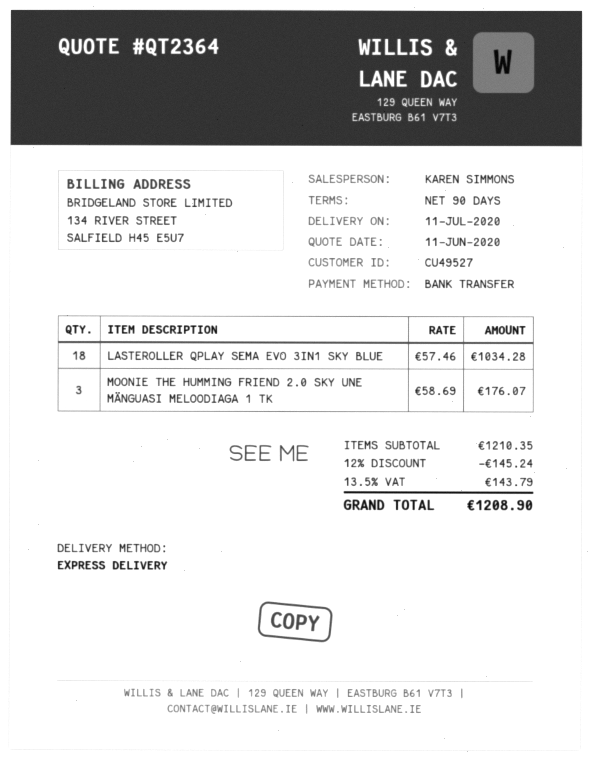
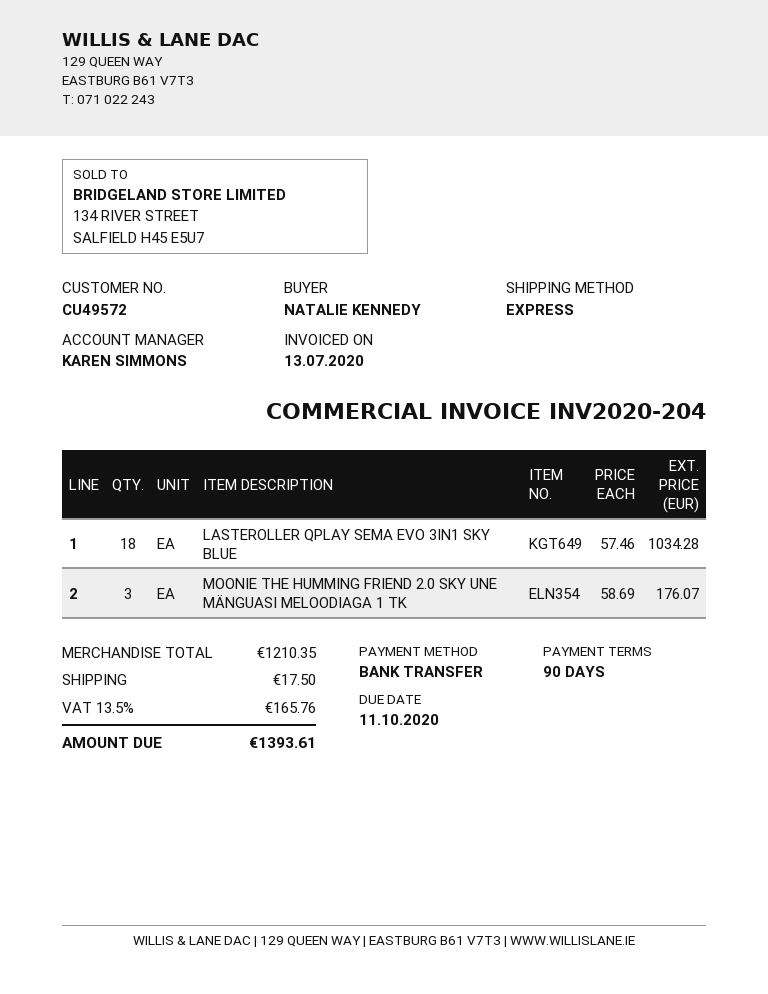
customer number: CU49527 -> CU49572
discount: 12% = 145.24 -> none
shipping: none -> 17.50
tax: 13.5% = 143.79 -> 13.5% = 165.76
total: 1208.90 -> 1393.61

